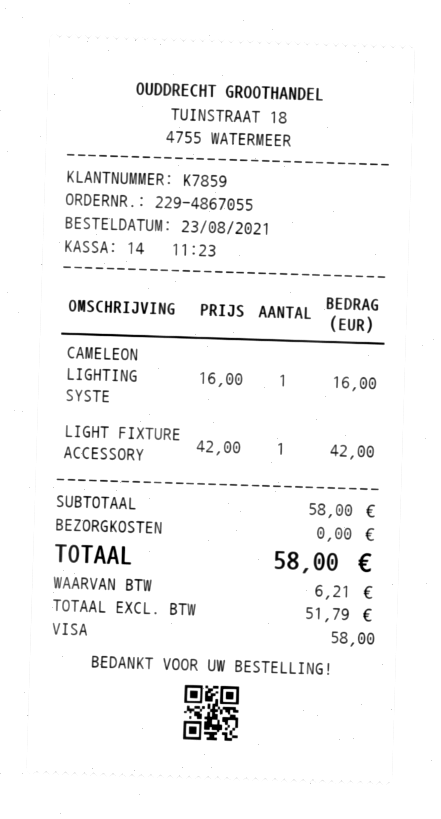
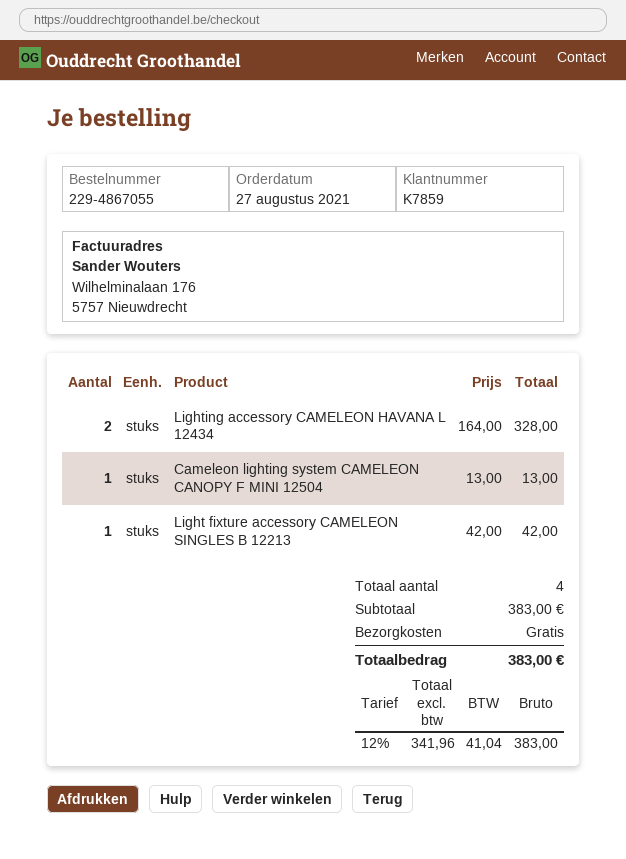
order date: 2021-08-23 -> 2021-08-27
CAMELEON LIGHTING SYSTE: 1 x 16.00 = 16.00 -> 1 x 13.00 = 13.00
Lighting accessory CAMELEON HAVANA L 12434: none -> 2 x 164.00 = 328.00
subtotal: 58.00 -> 383.00
net: 51.79 -> 341.96
tax: 6.21 -> 41.04
total: 58.00 -> 383.00

